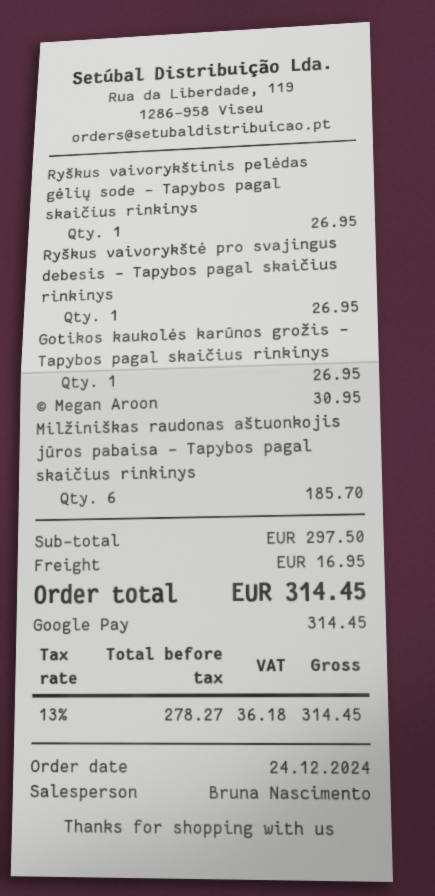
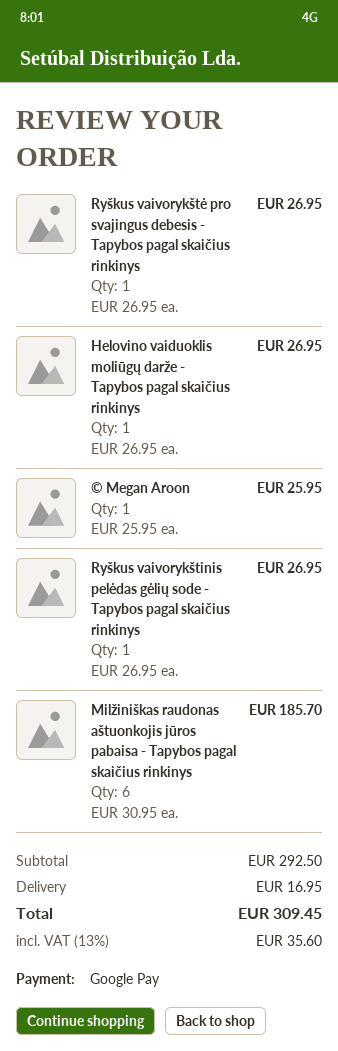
Gotikos kaukolės karūnos grožis - Tapybos pagal skaičius rinkinys: 1 for 26.95 -> none
© Megan Aroon: 1 for 30.95 -> 1 for 25.95
Helovino vaiduoklis moliūgų darže - Tapybos pagal skaičius rinkinys: none -> 1 for 26.95
subtotal: 297.50 -> 292.50
tax: 13% = 36.18 -> 13% = 35.60
total: 314.45 -> 309.45

